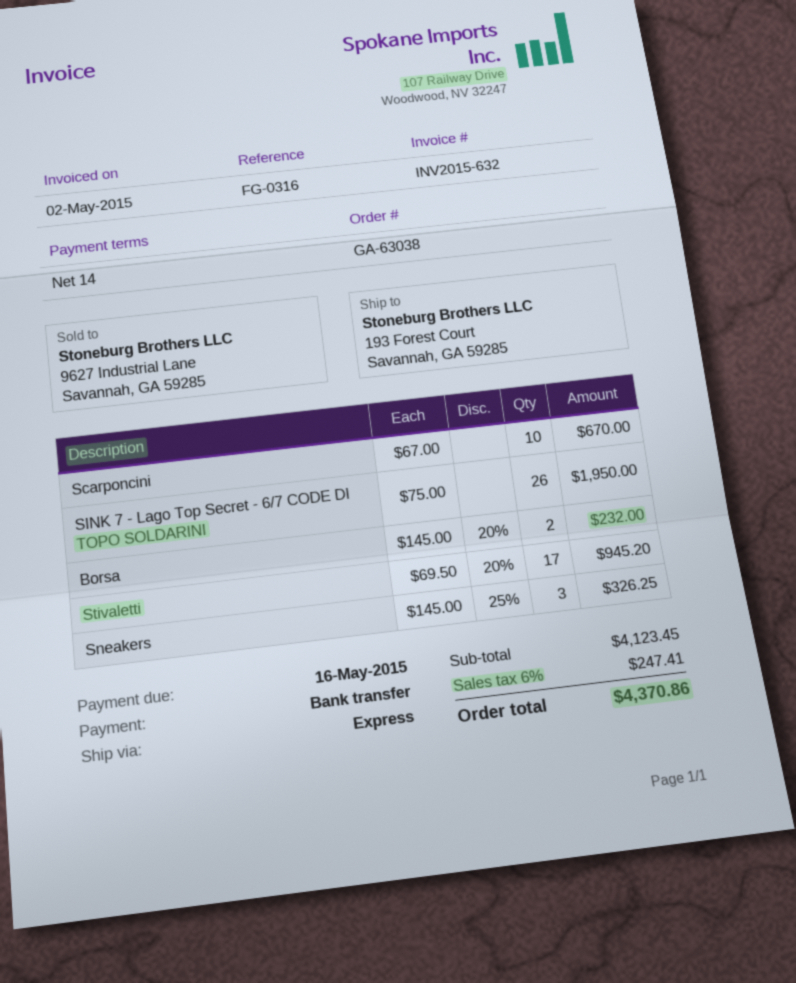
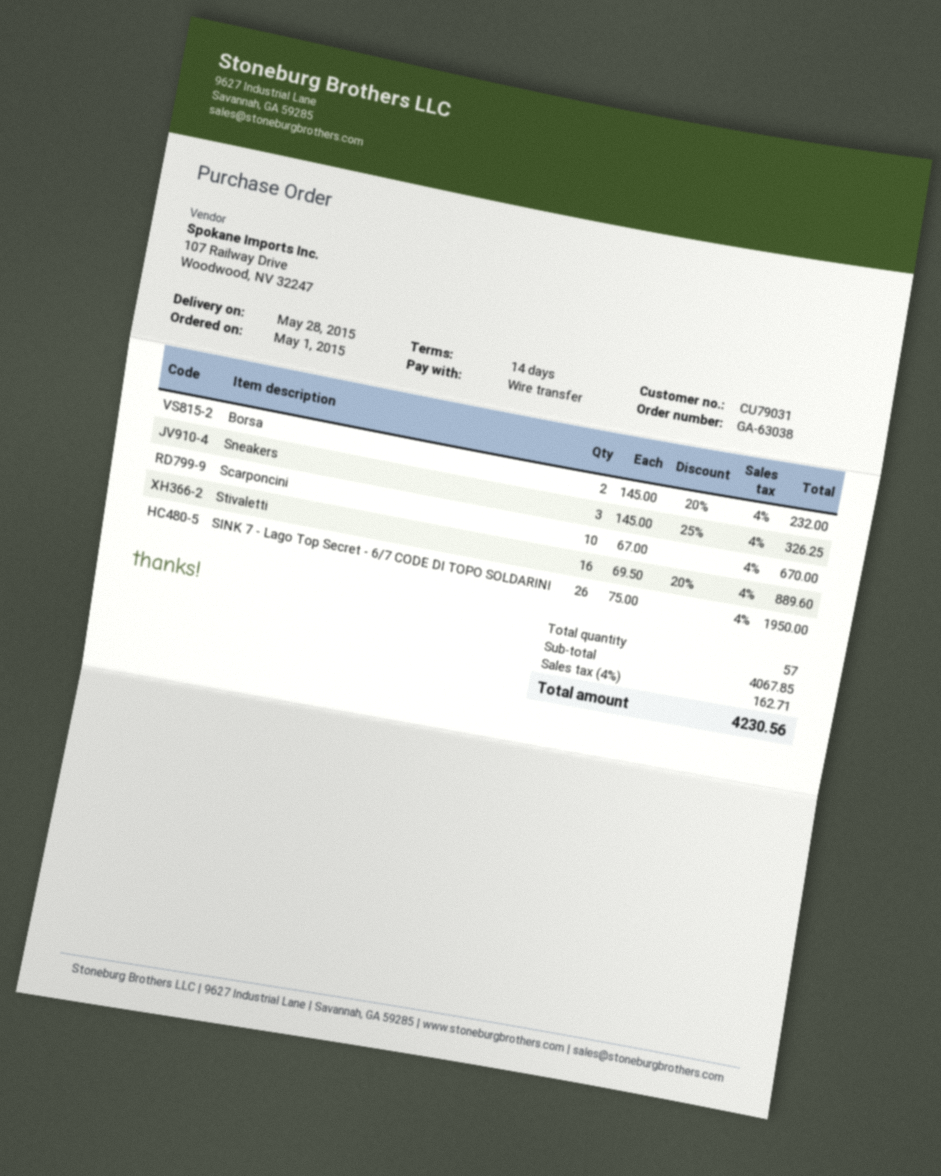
Stivaletti: 17 x 69.50 - 20% = 945.20 -> 16 x 69.50 - 20% = 889.60
subtotal: 4123.45 -> 4067.85
tax: 6% = 247.41 -> 4% = 162.71
total: 4370.86 -> 4230.56

